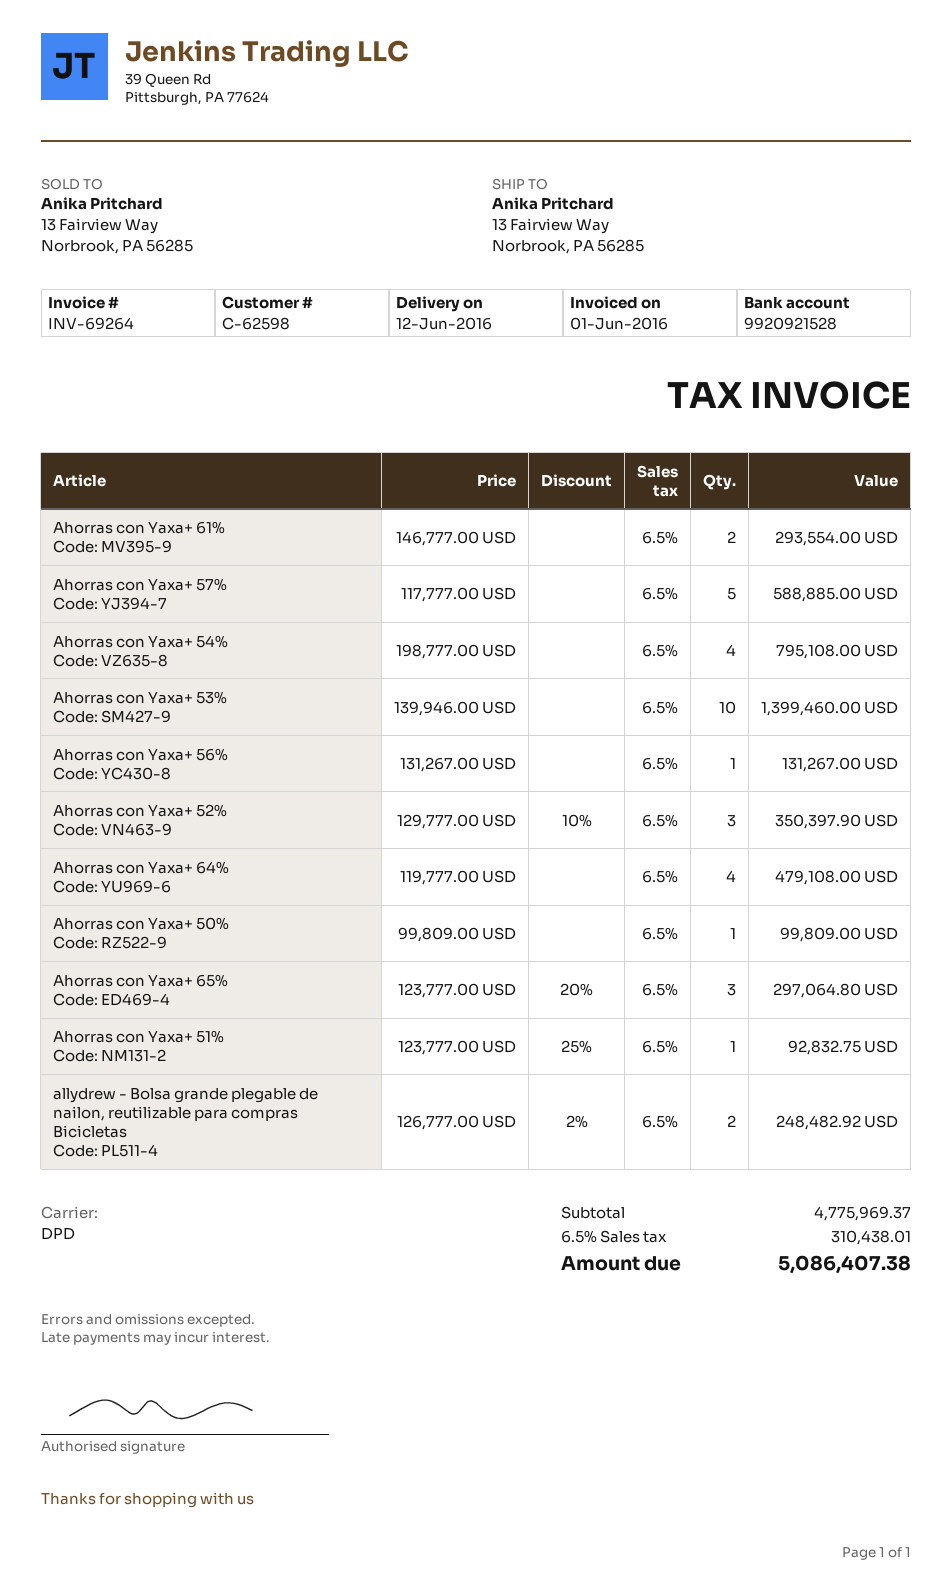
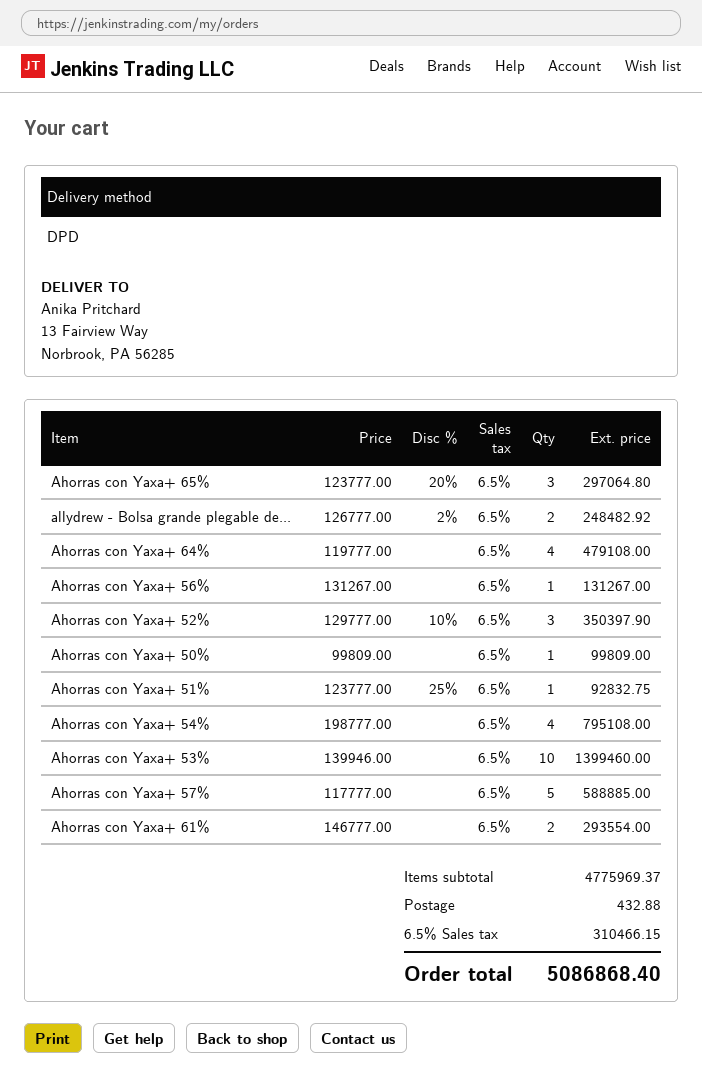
shipping: none -> 432.88
tax: 6.5% = 310438.01 -> 6.5% = 310466.15
total: 5086407.38 -> 5086868.40

